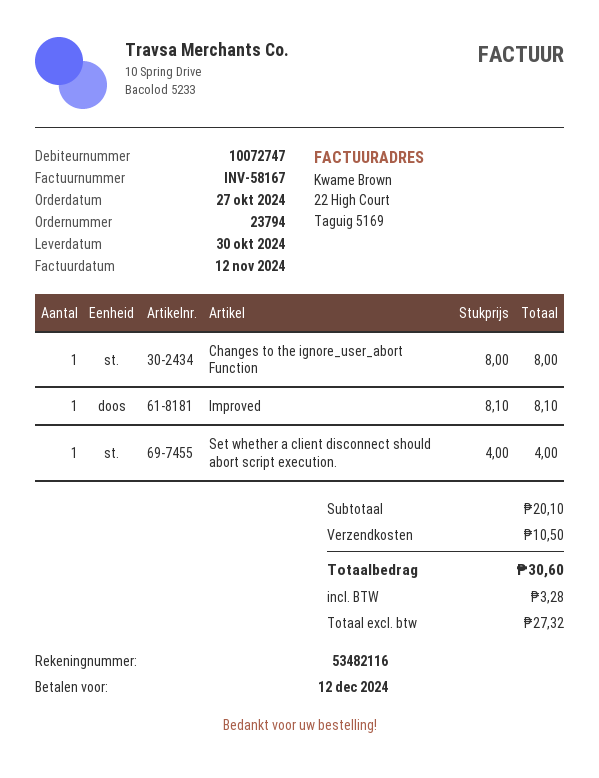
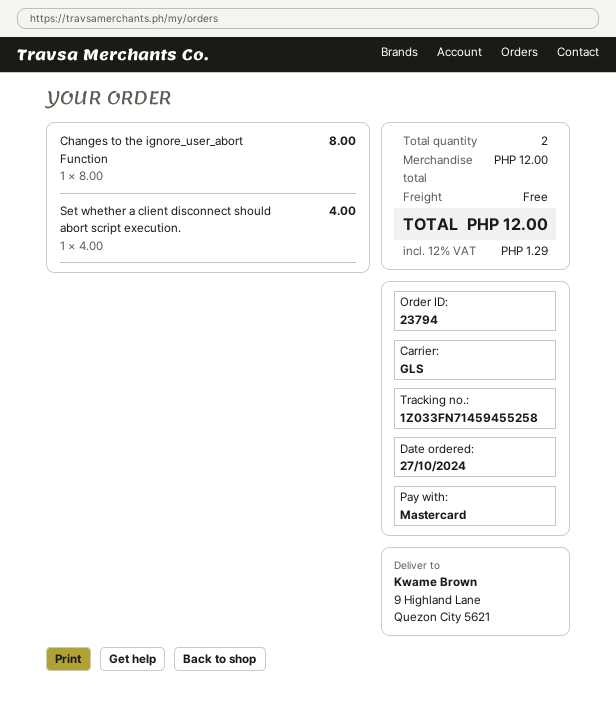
Improved: 1 x 8.10 = 8.10 -> none
subtotal: 20.10 -> 12.00
shipping: 10.50 -> 0.00
tax: 3.28 -> 1.29
total: 30.60 -> 12.00

